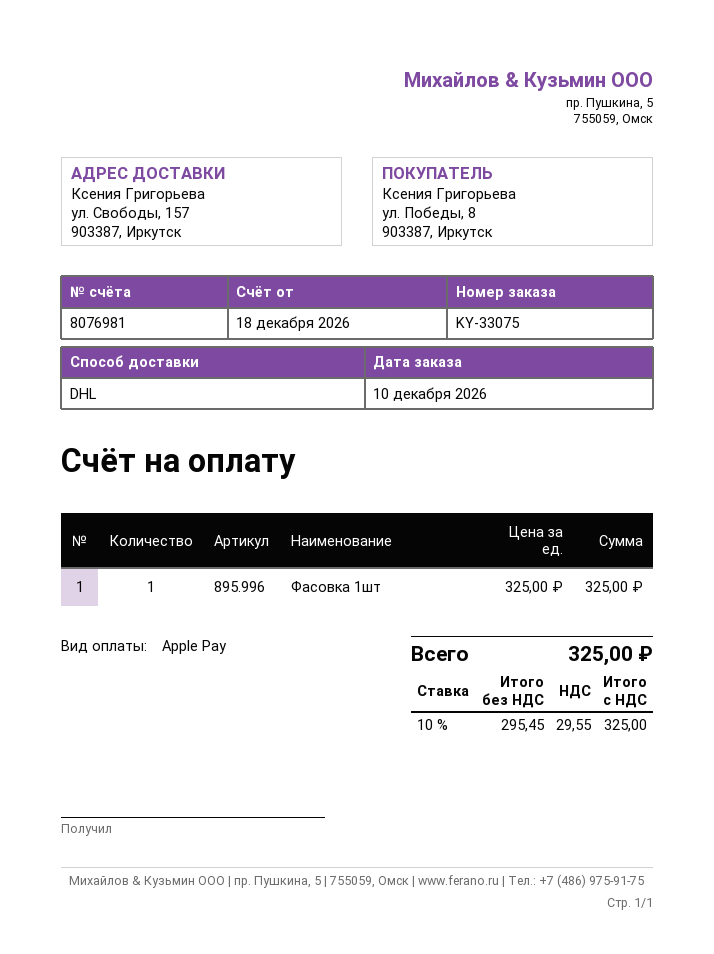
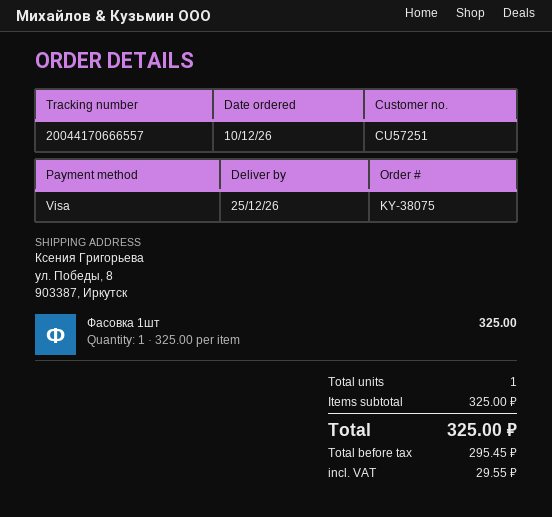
order number: KY-33075 -> KY-38075
payment method: Apple Pay -> Visa
ship to: ул. Свободы, 157, 903387, Иркутск -> ул. Победы, 8, 903387, Иркутск

